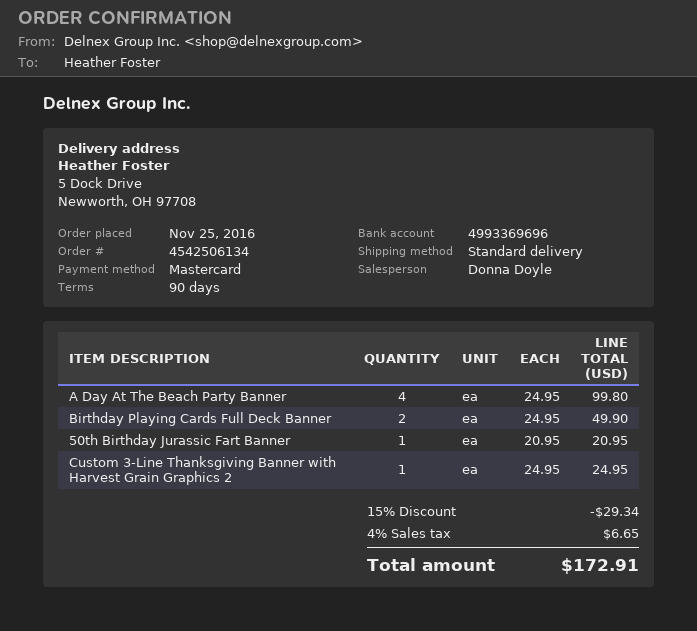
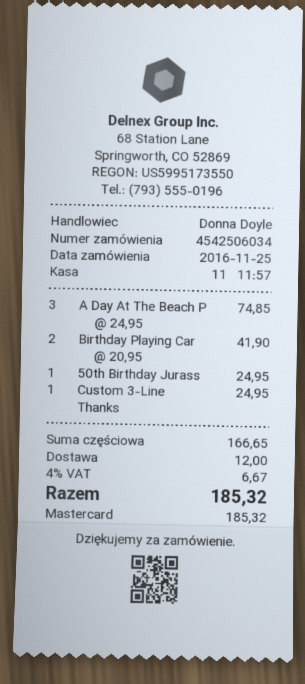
order number: 4542506134 -> 4542506034
A Day At The Beach Party Banner: 4 x 24.95 = 99.80 -> 3 x 24.95 = 74.85
Birthday Playing Cards Full Deck Banner: 2 x 24.95 = 49.90 -> 2 x 20.95 = 41.90
50th Birthday Jurassic Fart Banner: 1 x 20.95 = 20.95 -> 1 x 24.95 = 24.95
discount: 15% = 29.34 -> none
shipping: none -> 12.00
tax: 4% = 6.65 -> 4% = 6.67
total: 172.91 -> 185.32

